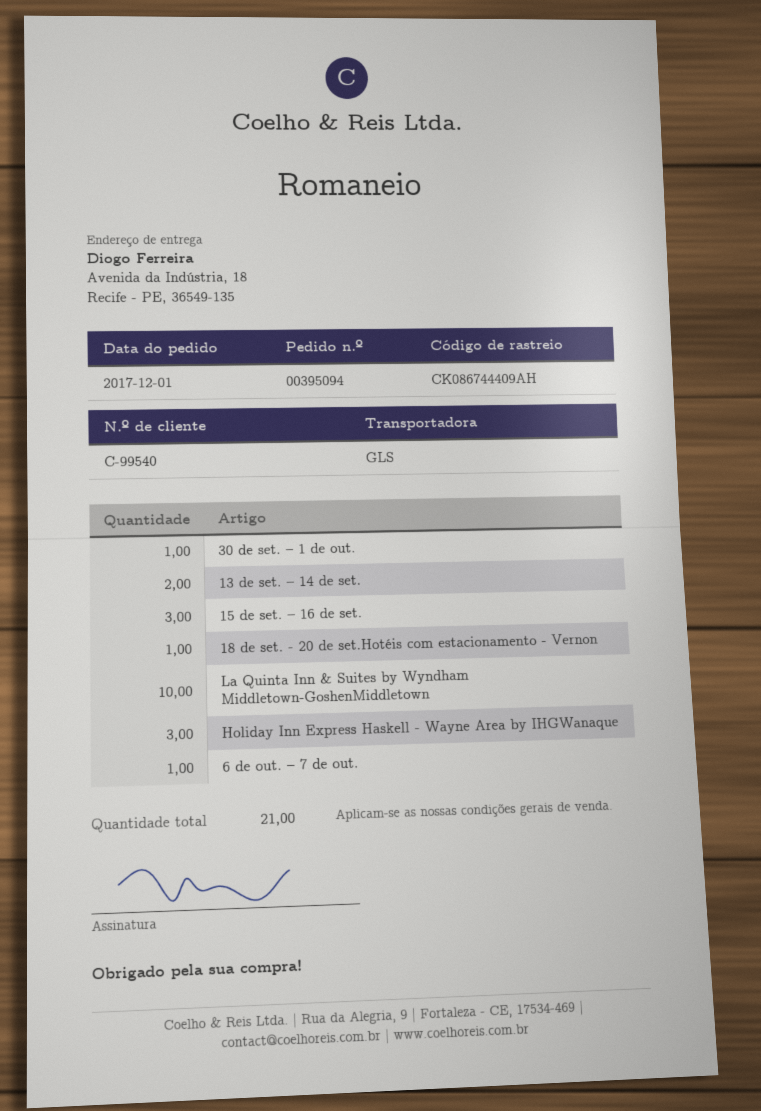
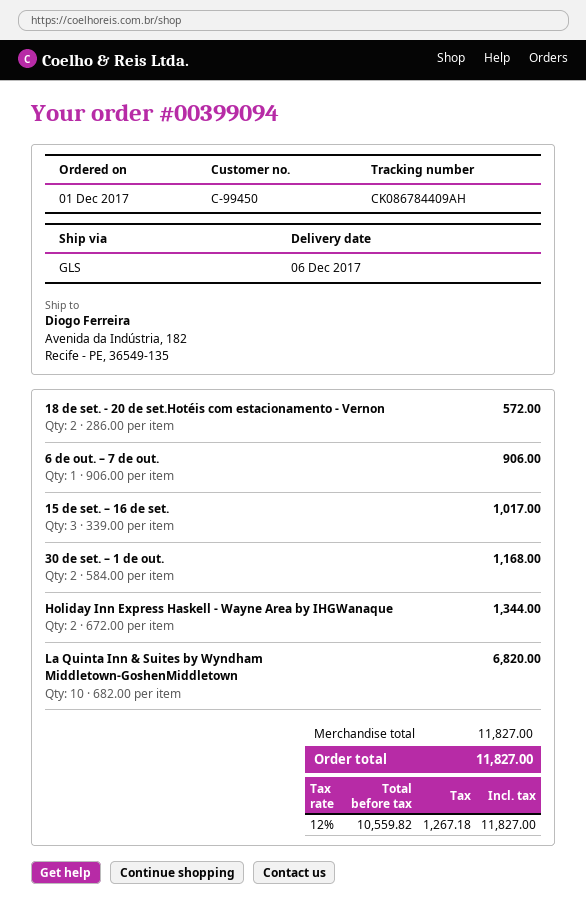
order number: 00395094 -> 00399094
customer number: C-99540 -> C-99450
tracking number: CK086744409AH -> CK086784409AH
ship to: Avenida da Indústria, 18, Recife - PE, 36549-135 -> Avenida da Indústria, 182, Recife - PE, 36549-135
30 de set. – 1 de out.: 1 -> 2
13 de set. – 14 de set.: 2 -> none
18 de set. - 20 de set.Hotéis com estacionamento - Vernon: 1 -> 2
Holiday Inn Express Haskell - Wayne Area by IHGWanaque: 3 -> 2

